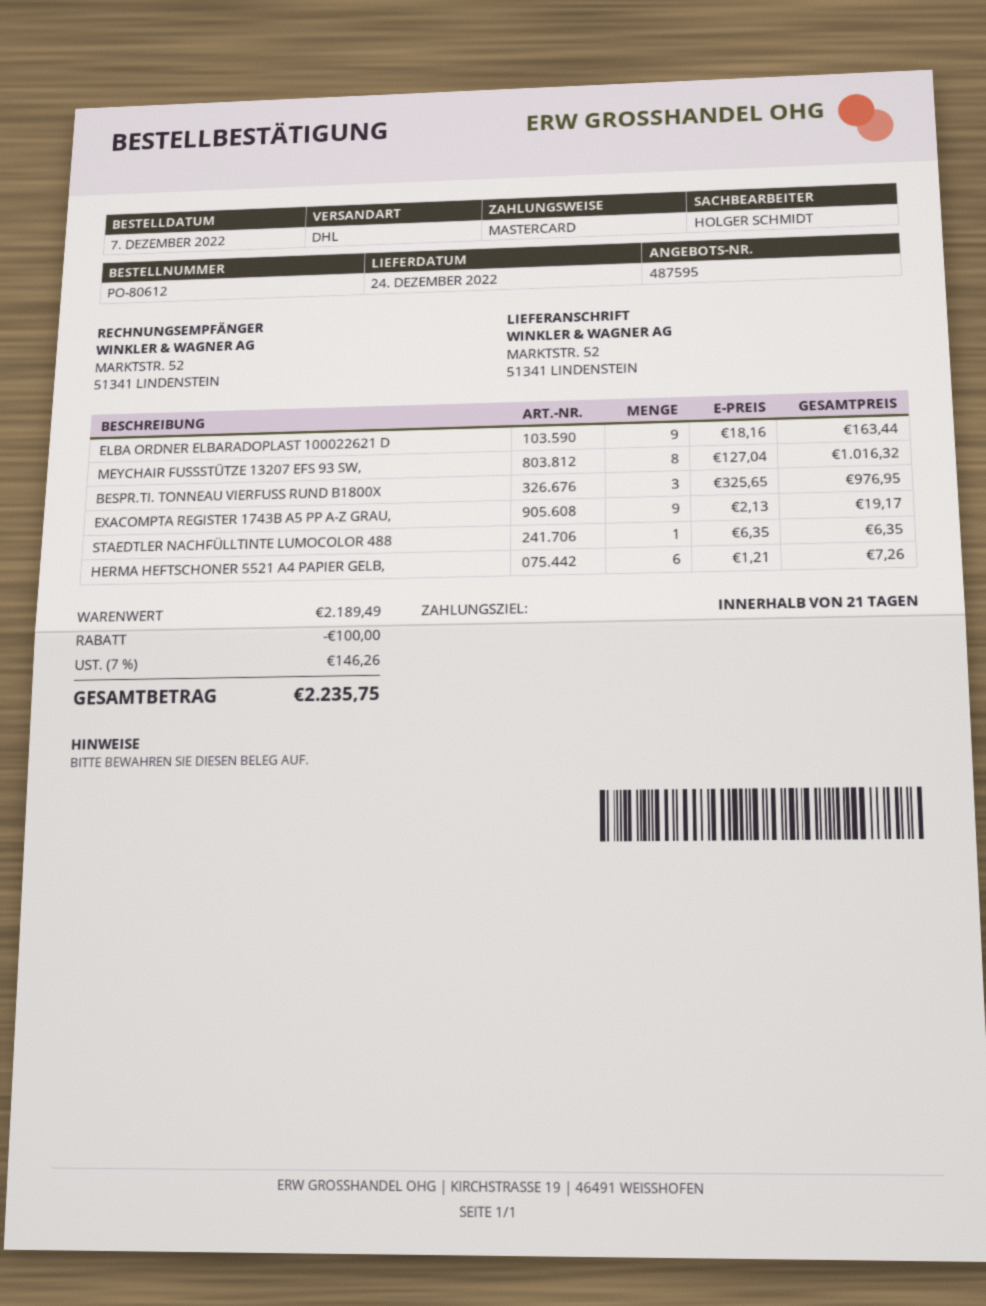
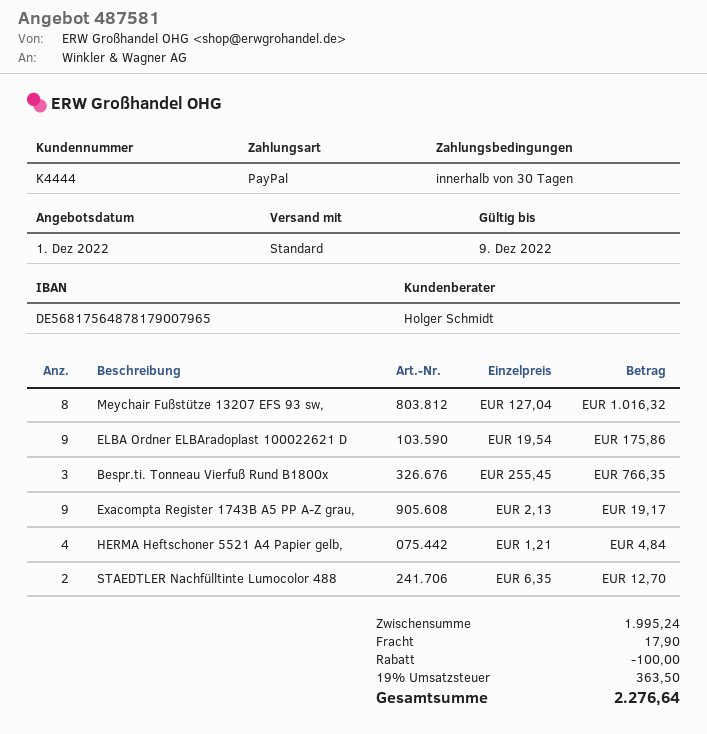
quote number: 487595 -> 487581
payment terms: 21 days -> 30 days
payment method: Mastercard -> PayPal
shipping method: DHL -> standard
ELBA ORDNER ELBARADOPLAST 100022621 D: 9 x 18.16 = 163.44 -> 9 x 19.54 = 175.86
BESPR.TI. TONNEAU VIERFUSS RUND B1800X: 3 x 325.65 = 976.95 -> 3 x 255.45 = 766.35
STAEDTLER NACHFÜLLTINTE LUMOCOLOR 488: 1 x 6.35 = 6.35 -> 2 x 6.35 = 12.70
HERMA HEFTSCHONER 5521 A4 PAPIER GELB,: 6 x 1.21 = 7.26 -> 4 x 1.21 = 4.84
subtotal: 2189.49 -> 1995.24
shipping: none -> 17.90
tax: 7% = 146.26 -> 19% = 363.50
total: 2235.75 -> 2276.64

